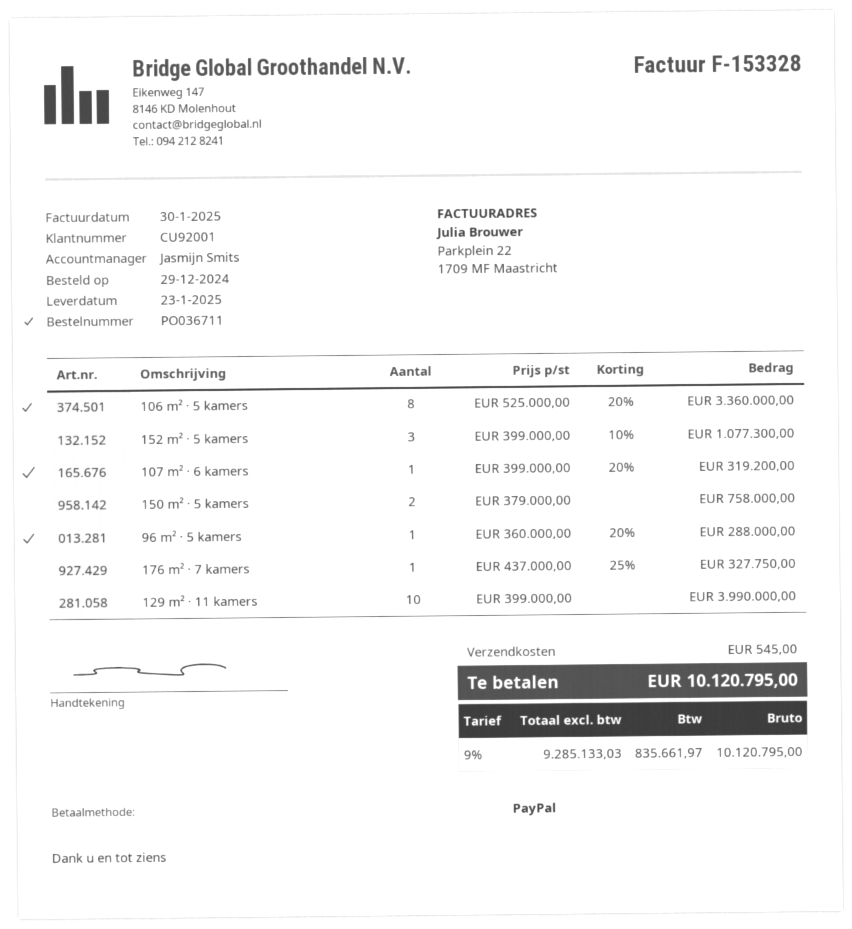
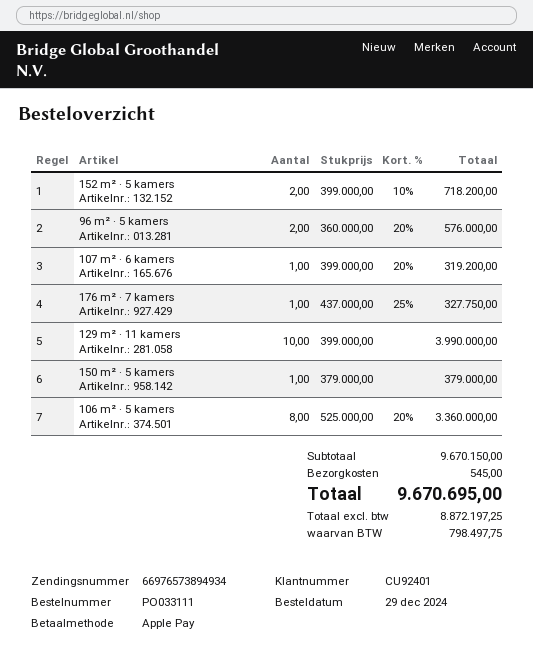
order number: PO036711 -> PO033111
customer number: CU92001 -> CU92401
payment method: PayPal -> Apple Pay
152 m² · 5 kamers: 3 x 399000.00 - 10% = 1077300.00 -> 2 x 399000.00 - 10% = 718200.00
150 m² · 5 kamers: 2 x 379000.00 = 758000.00 -> 1 x 379000.00 = 379000.00
96 m² · 5 kamers: 1 x 360000.00 - 20% = 288000.00 -> 2 x 360000.00 - 20% = 576000.00
net: 9285133.03 -> 8872197.25
tax: 835661.97 -> 798497.75
total: 10120795.00 -> 9670695.00

